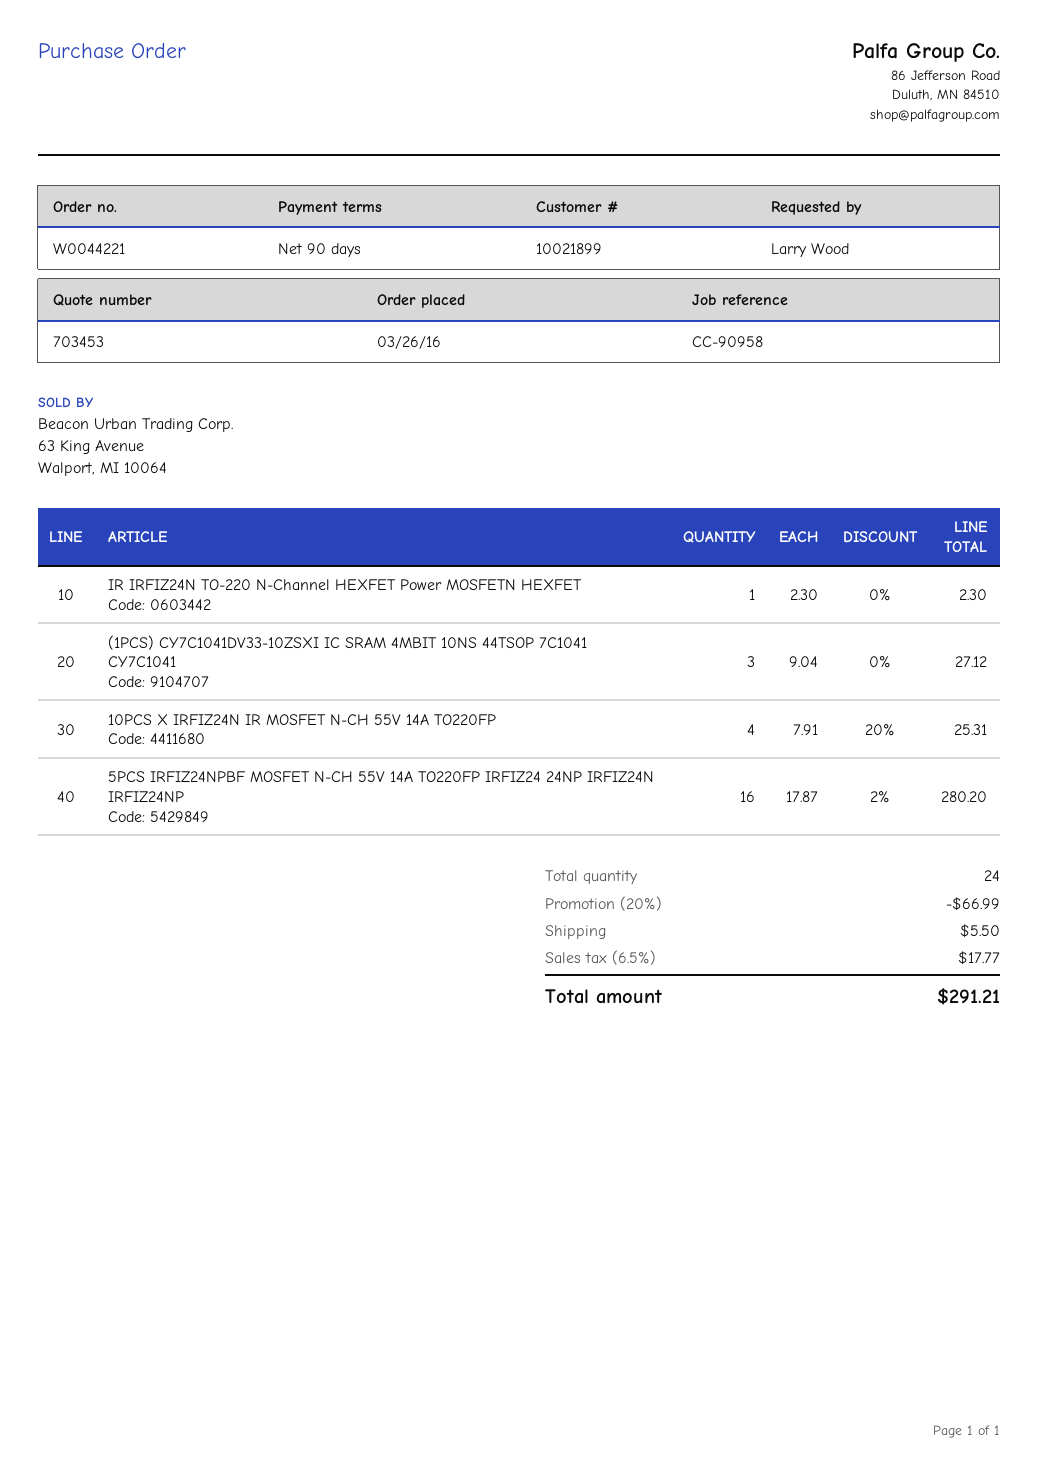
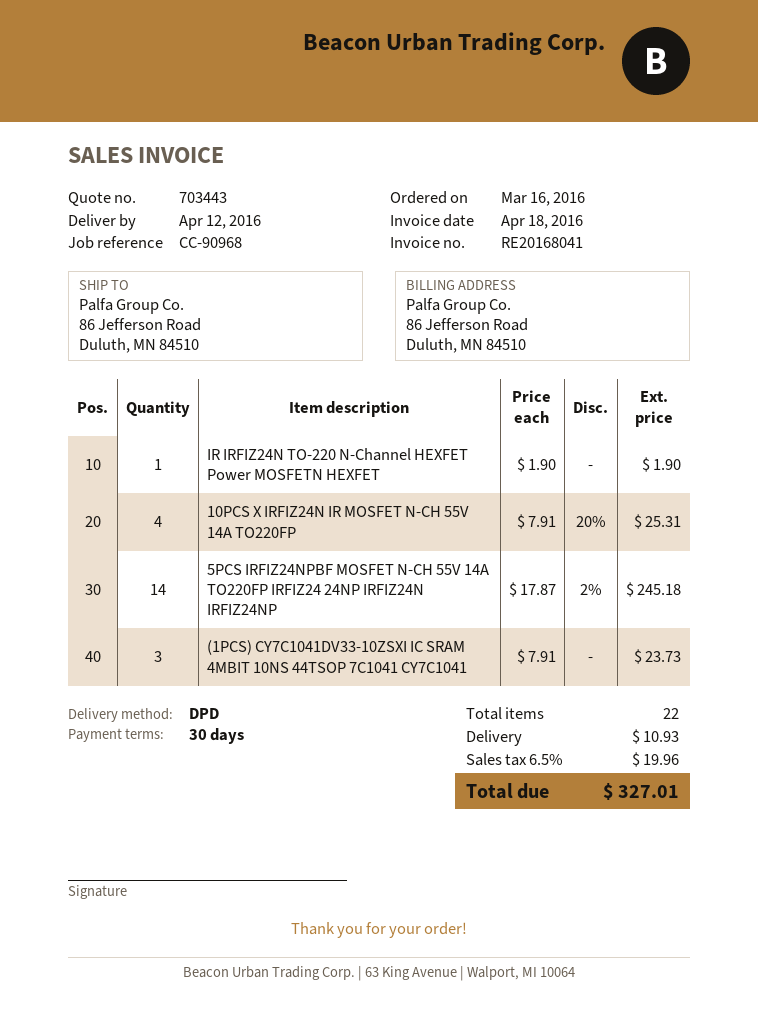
quote number: 703453 -> 703443
order date: 2016-03-26 -> 2016-03-16
payment terms: 90 days -> 30 days
reference: CC-90958 -> CC-90968
IR IRFIZ24N TO-220 N-Channel HEXFET Power MOSFETN HEXFET: 1 x 2.30 = 2.30 -> 1 x 1.90 = 1.90
(1PCS) CY7C1041DV33-10ZSXI IC SRAM 4MBIT 10NS 44TSOP 7C1041 CY7C1041: 3 x 9.04 = 27.12 -> 3 x 7.91 = 23.73
5PCS IRFIZ24NPBF MOSFET N-CH 55V 14A TO220FP IRFIZ24 24NP IRFIZ24N IRFIZ24NP: 16 x 17.87 - 2% = 280.20 -> 14 x 17.87 - 2% = 245.18
total quantity: 24 -> 22
discount: 20% = 66.99 -> none
shipping: 5.50 -> 10.93
tax: 6.5% = 17.77 -> 6.5% = 19.96
total: 291.21 -> 327.01

